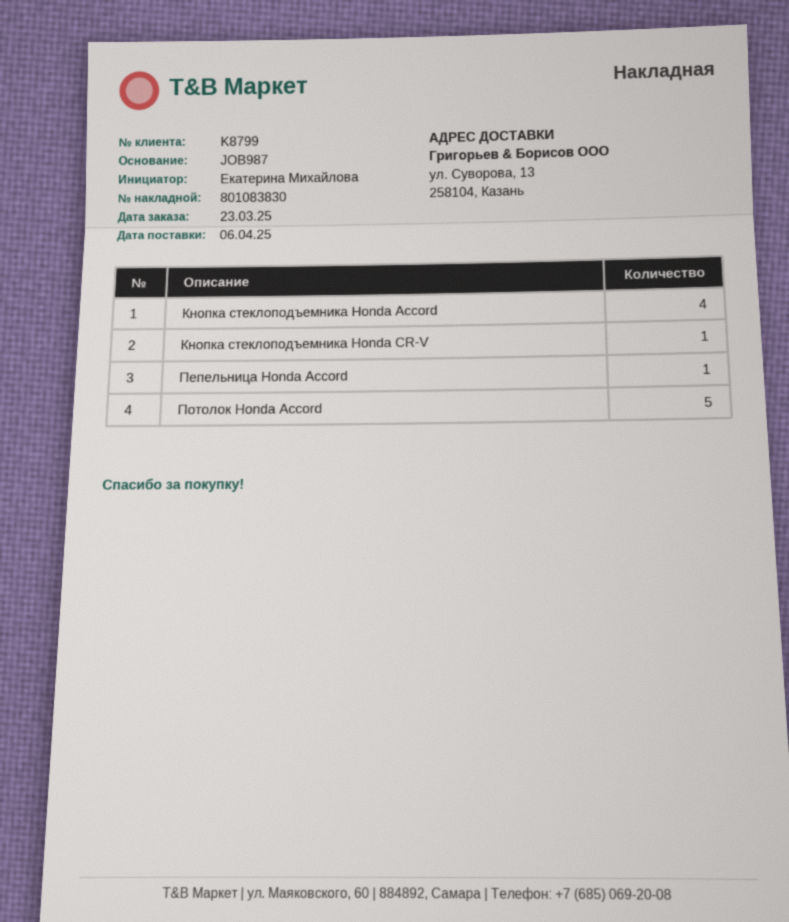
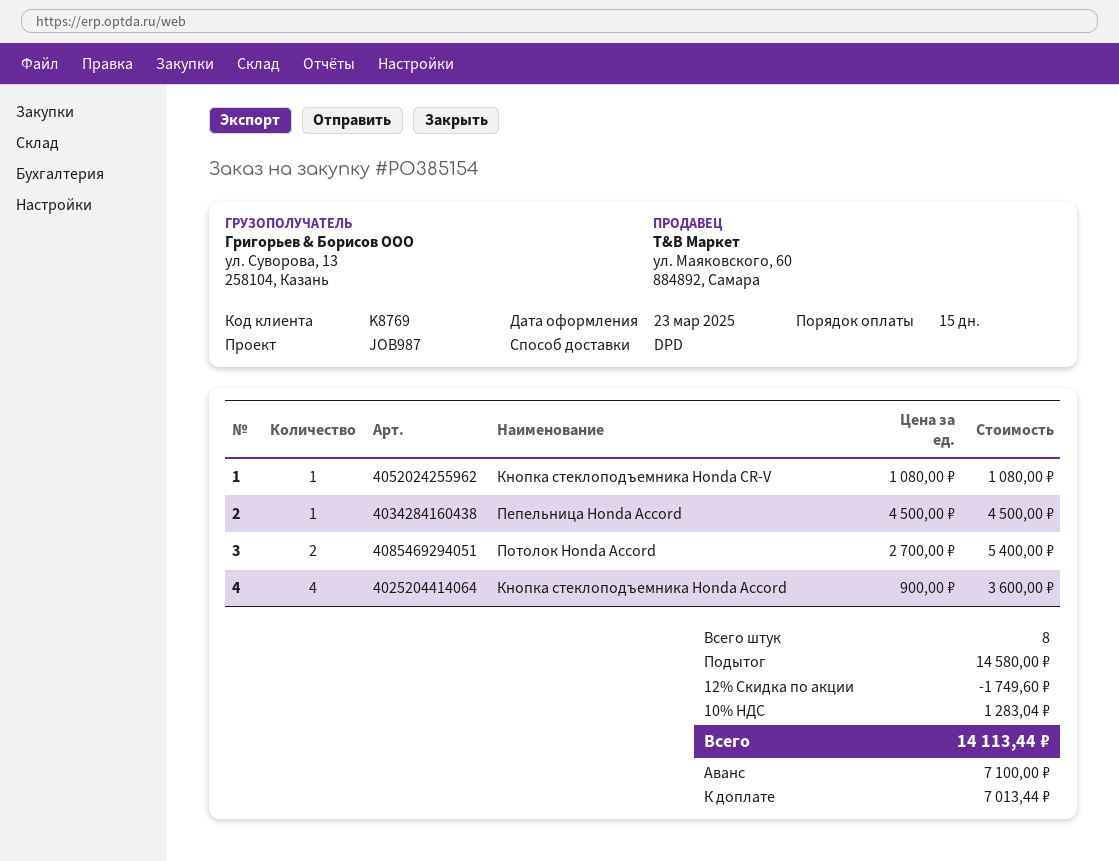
customer number: K8799 -> K8769
Потолок Honda Accord: 5 -> 2

